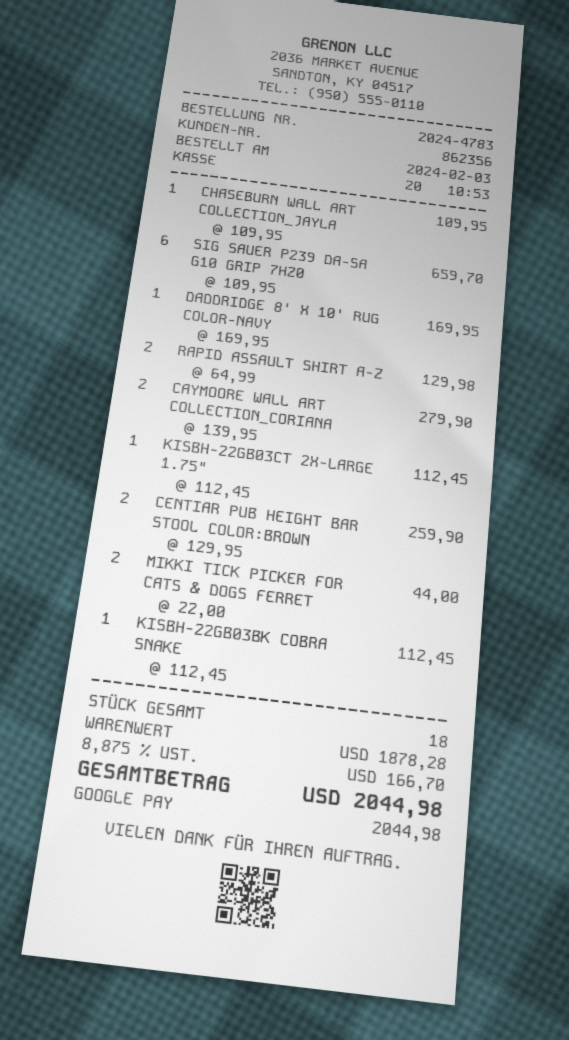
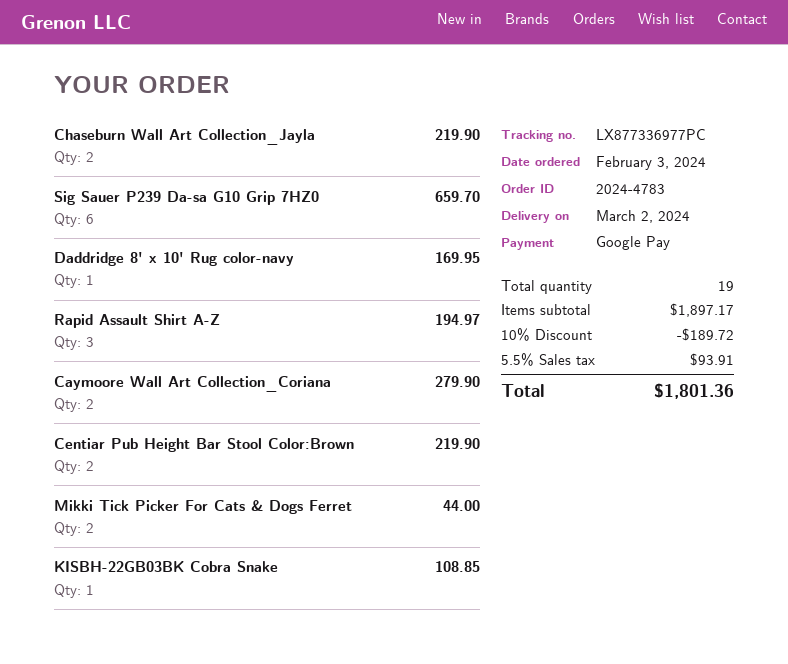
CHASEBURN WALL ART COLLECTION_JAYLA: 1 for 109.95 -> 2 for 219.90
RAPID ASSAULT SHIRT A-Z: 2 for 129.98 -> 3 for 194.97
KISBH-22GB03CT 2X-LARGE 1.75": 1 for 112.45 -> none
CENTIAR PUB HEIGHT BAR STOOL COLOR:BROWN: 2 for 259.90 -> 2 for 219.90
KISBH-22GB03BK COBRA SNAKE: 1 for 112.45 -> 1 for 108.85
total quantity: 18 -> 19
subtotal: 1878.28 -> 1897.17
discount: none -> 10% = 189.72
tax: 8.875% = 166.70 -> 5.5% = 93.91
total: 2044.98 -> 1801.36

